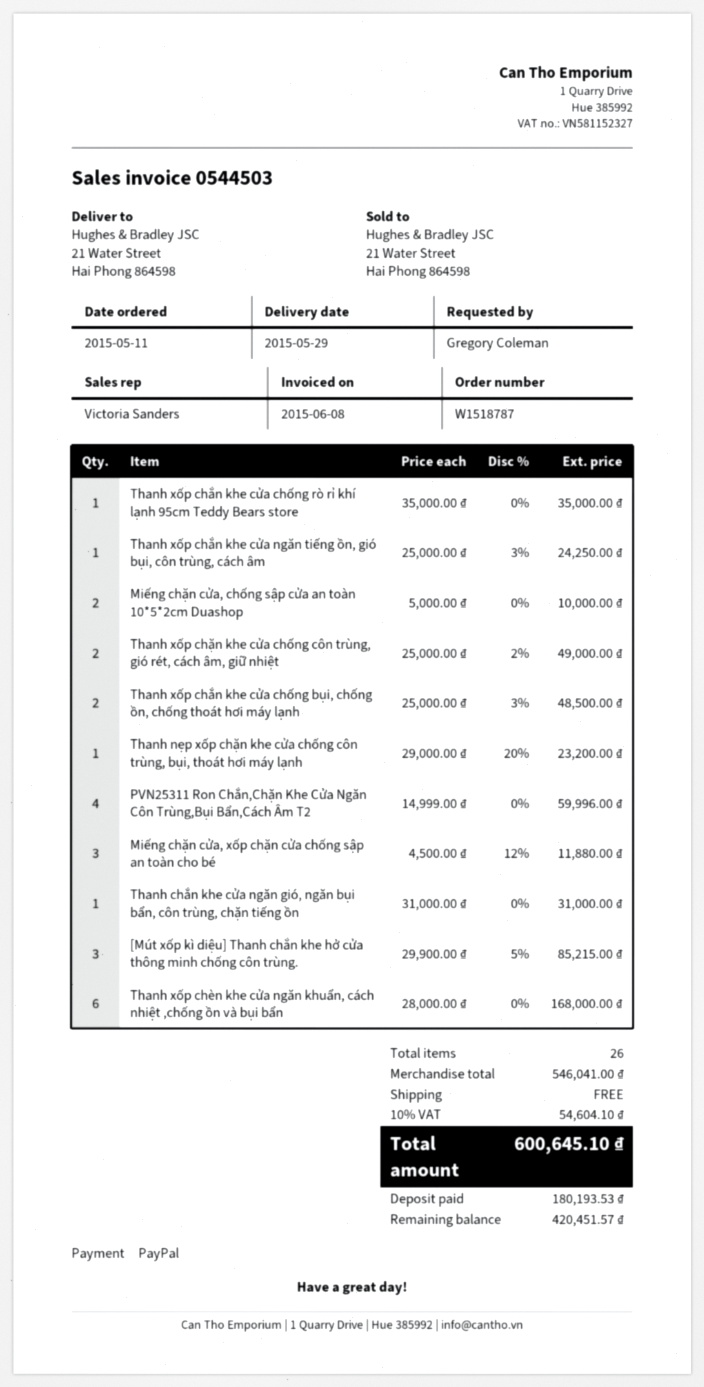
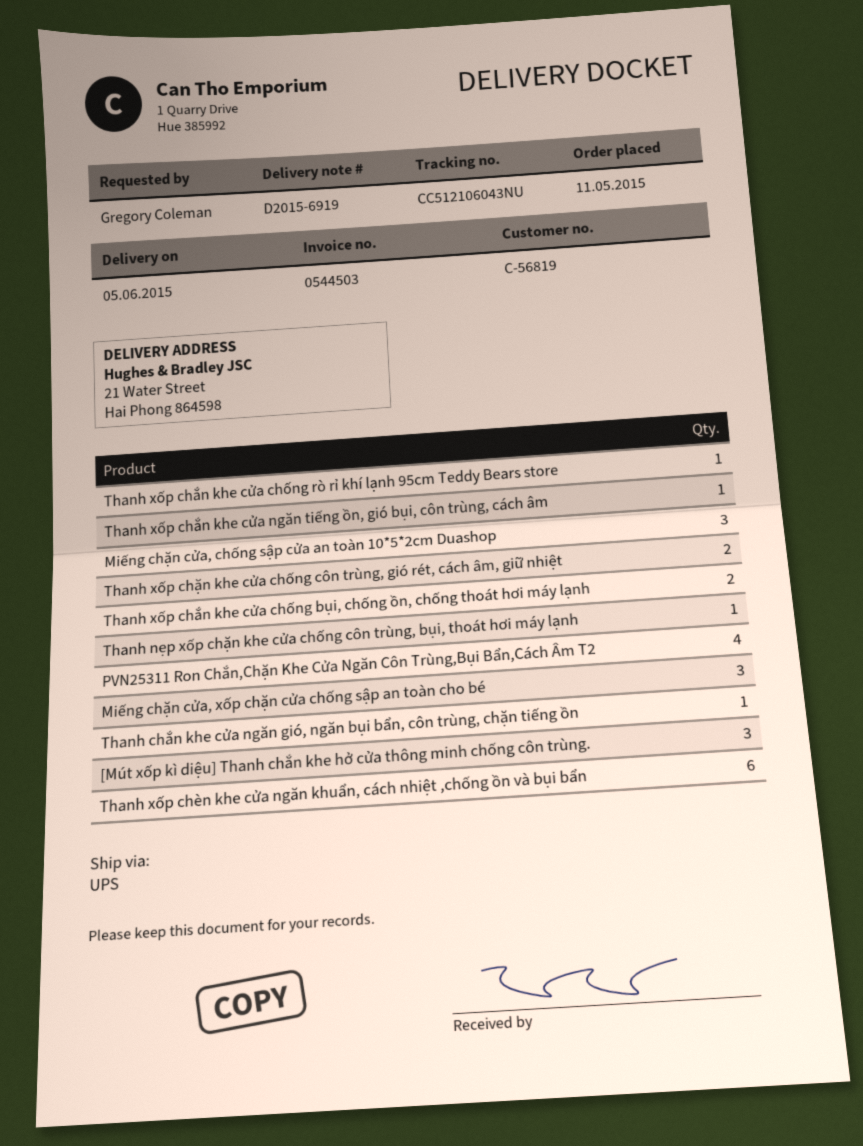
delivery date: 2015-05-29 -> 2015-06-05
Miếng chặn cửa, chống sập cửa an toàn 10*5*2cm Duashop: 2 -> 3

